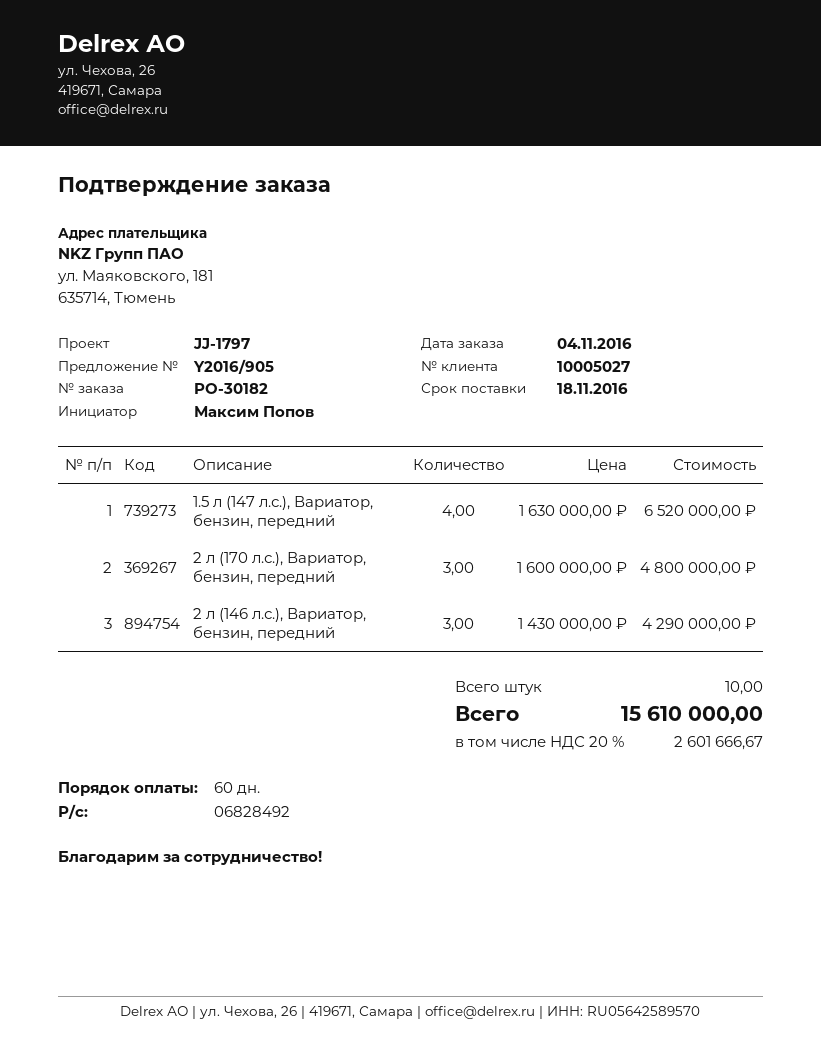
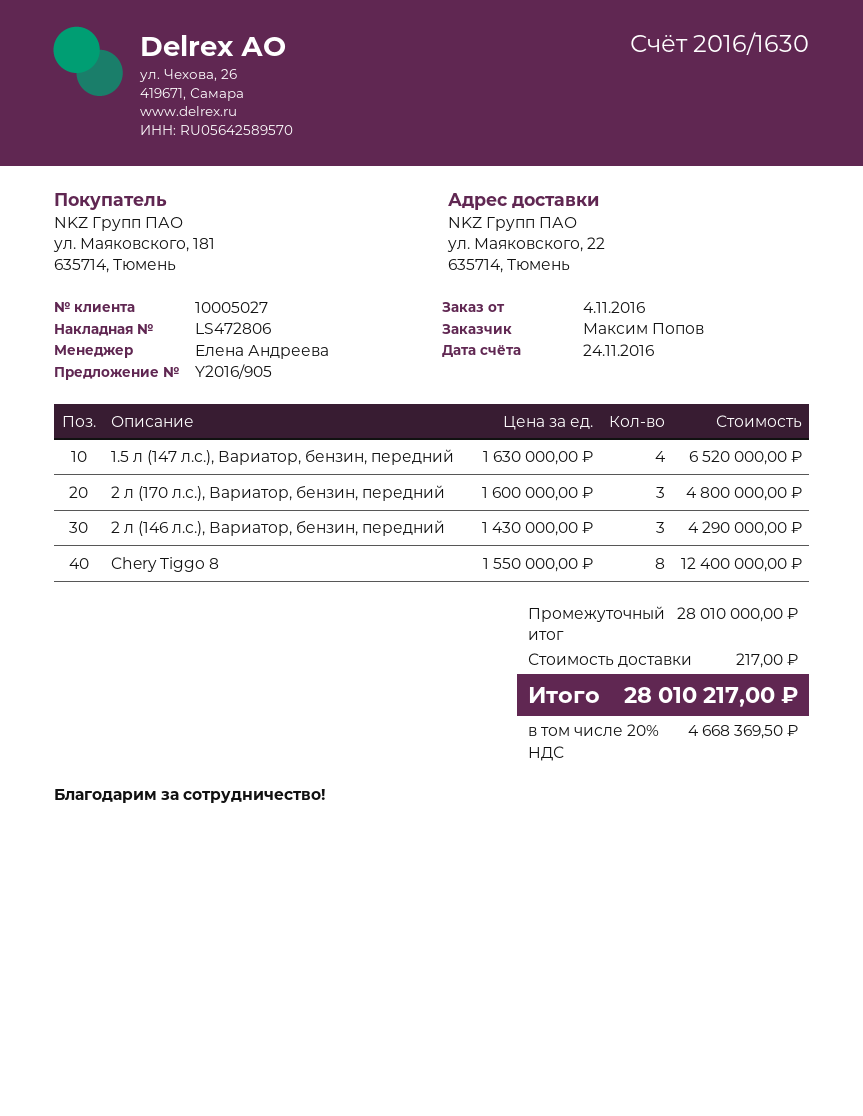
Chery Tiggo 8: none -> 8 x 1550000.00 = 12400000.00
shipping: none -> 217.00
tax: 20% = 2601666.67 -> 20% = 4668369.50
total: 15610000.00 -> 28010217.00

